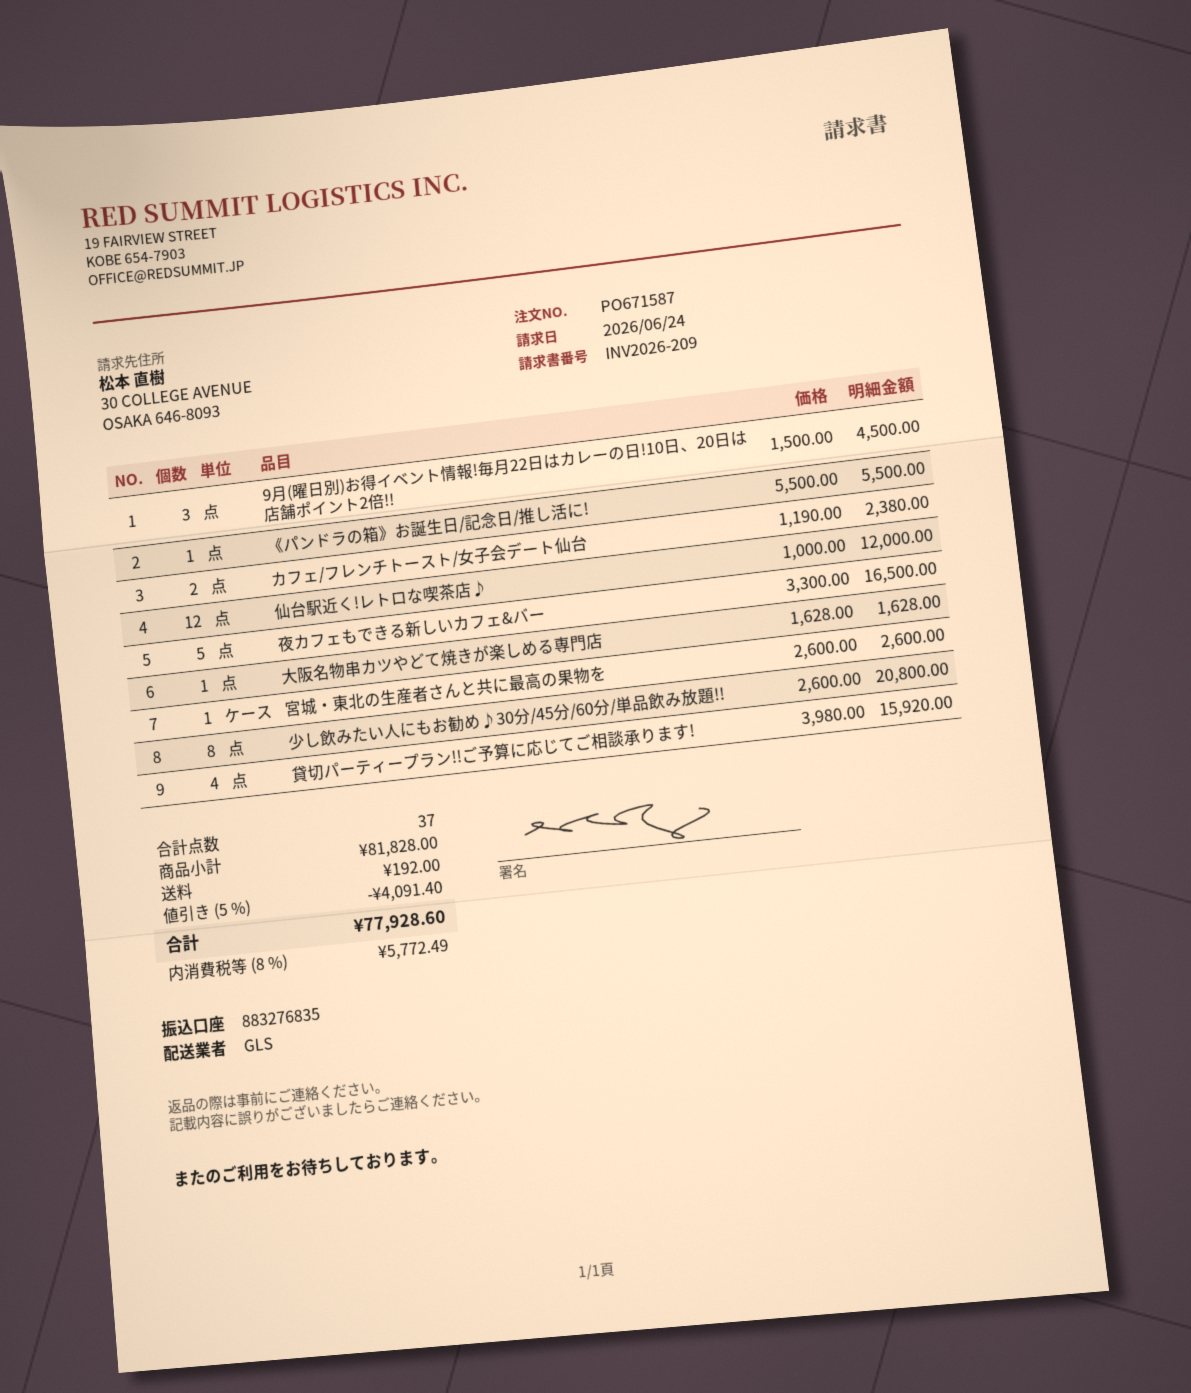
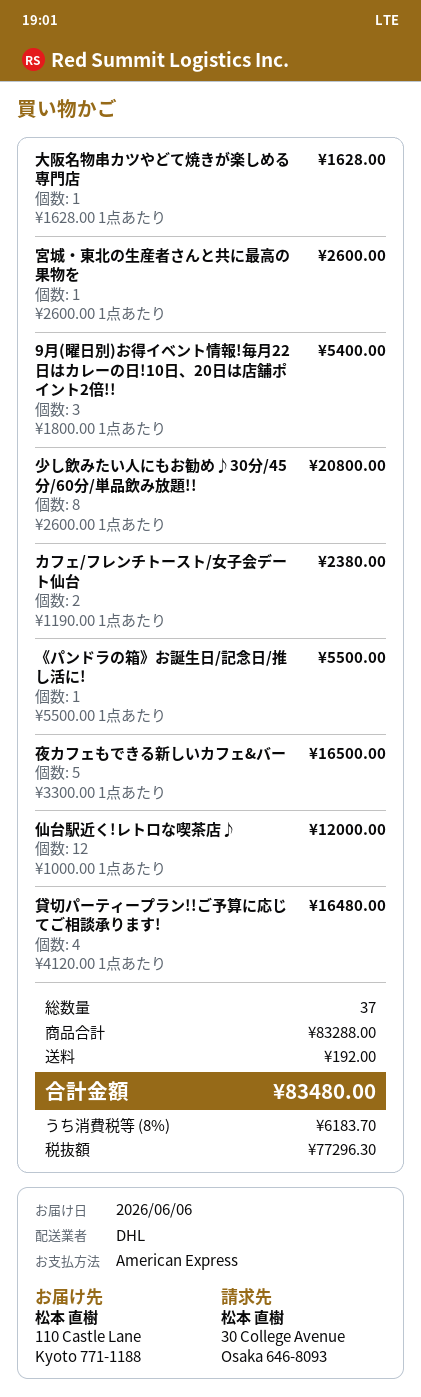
shipping method: GLS -> DHL
9月(曜日別)お得イベント情報!毎月22日はカレーの日!10日、20日は店舗ポイント2倍!!: 3 x 1500.00 = 4500.00 -> 3 x 1800.00 = 5400.00
貸切パーティープラン!!ご予算に応じてご相談承ります!: 4 x 3980.00 = 15920.00 -> 4 x 4120.00 = 16480.00
subtotal: 81828.00 -> 83288.00
discount: 5% = 4091.40 -> none
tax: 8% = 5772.49 -> 8% = 6183.70
total: 77928.60 -> 83480.00

